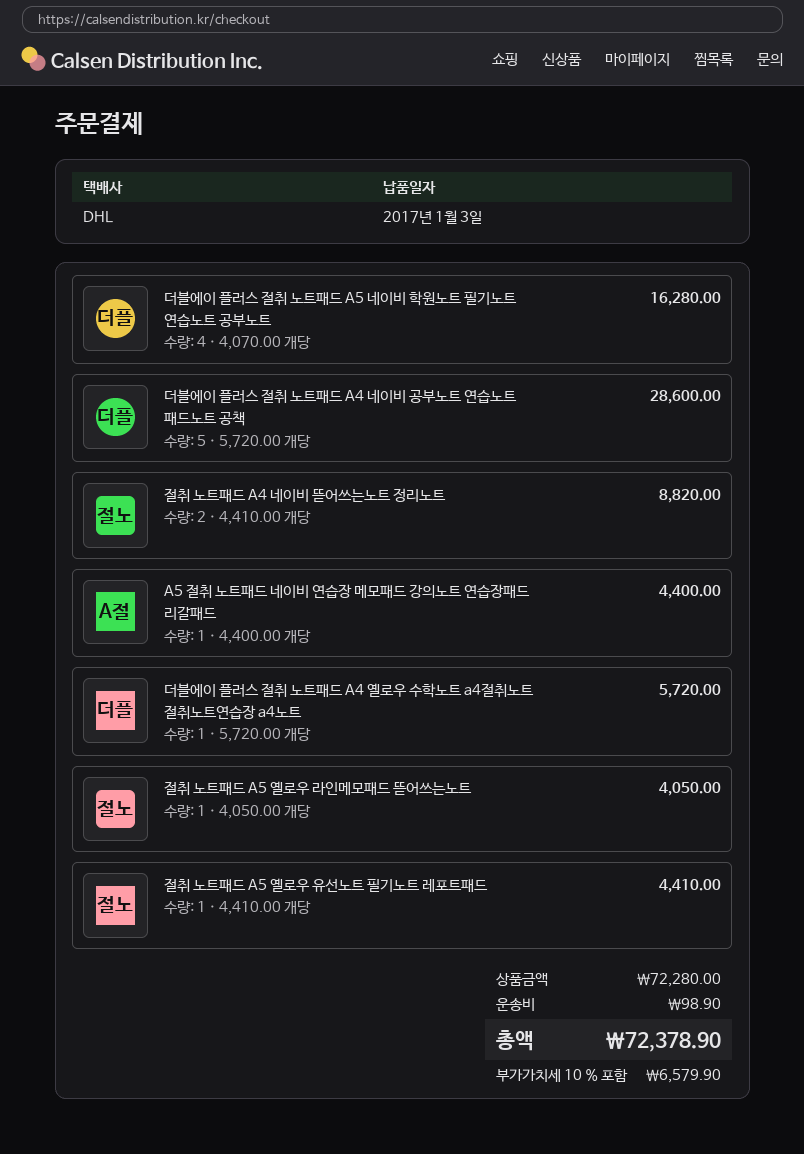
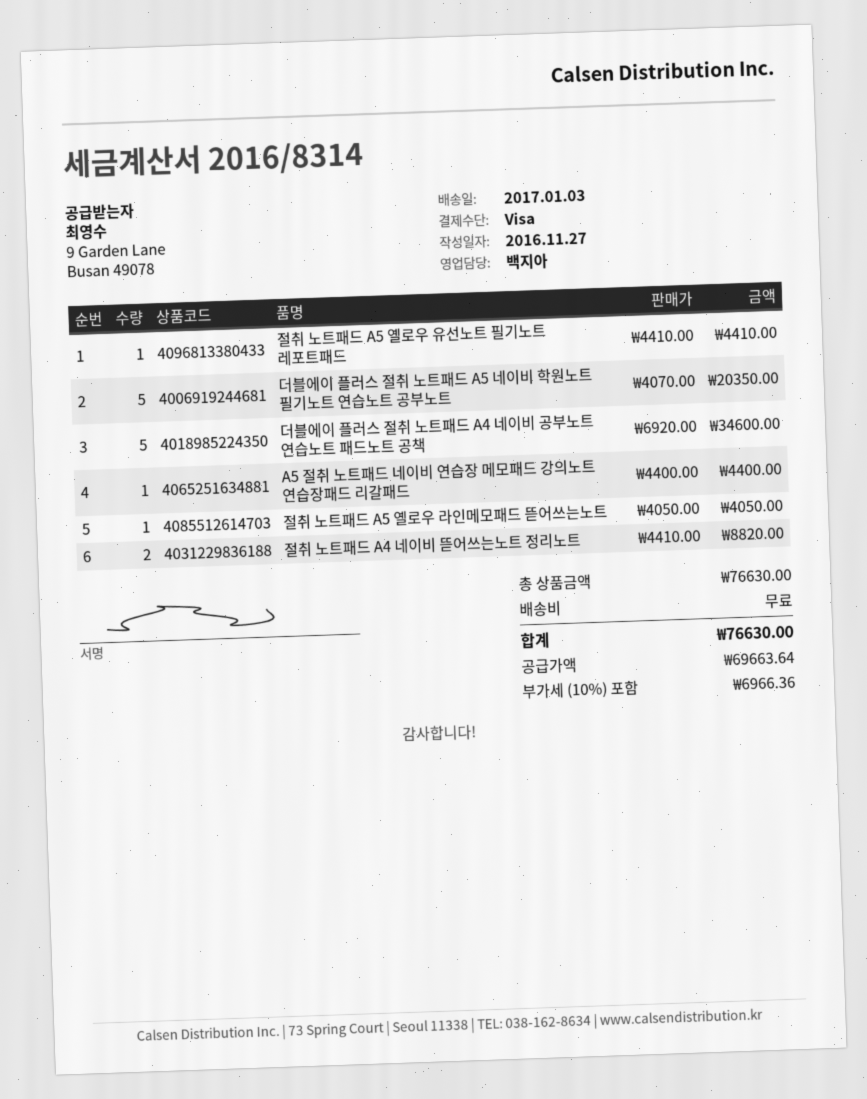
더블에이 플러스 절취 노트패드 A5 네이비 학원노트 필기노트 연습노트 공부노트: 4 x 4070.00 = 16280.00 -> 5 x 4070.00 = 20350.00
더블에이 플러스 절취 노트패드 A4 네이비 공부노트 연습노트 패드노트 공책: 5 x 5720.00 = 28600.00 -> 5 x 6920.00 = 34600.00
더블에이 플러스 절취 노트패드 A4 옐로우 수학노트 a4절취노트 절취노트연습장 a4노트: 1 x 5720.00 = 5720.00 -> none
subtotal: 72280.00 -> 76630.00
shipping: 98.90 -> 0.00
tax: 10% = 6579.90 -> 10% = 6966.36
total: 72378.90 -> 76630.00

